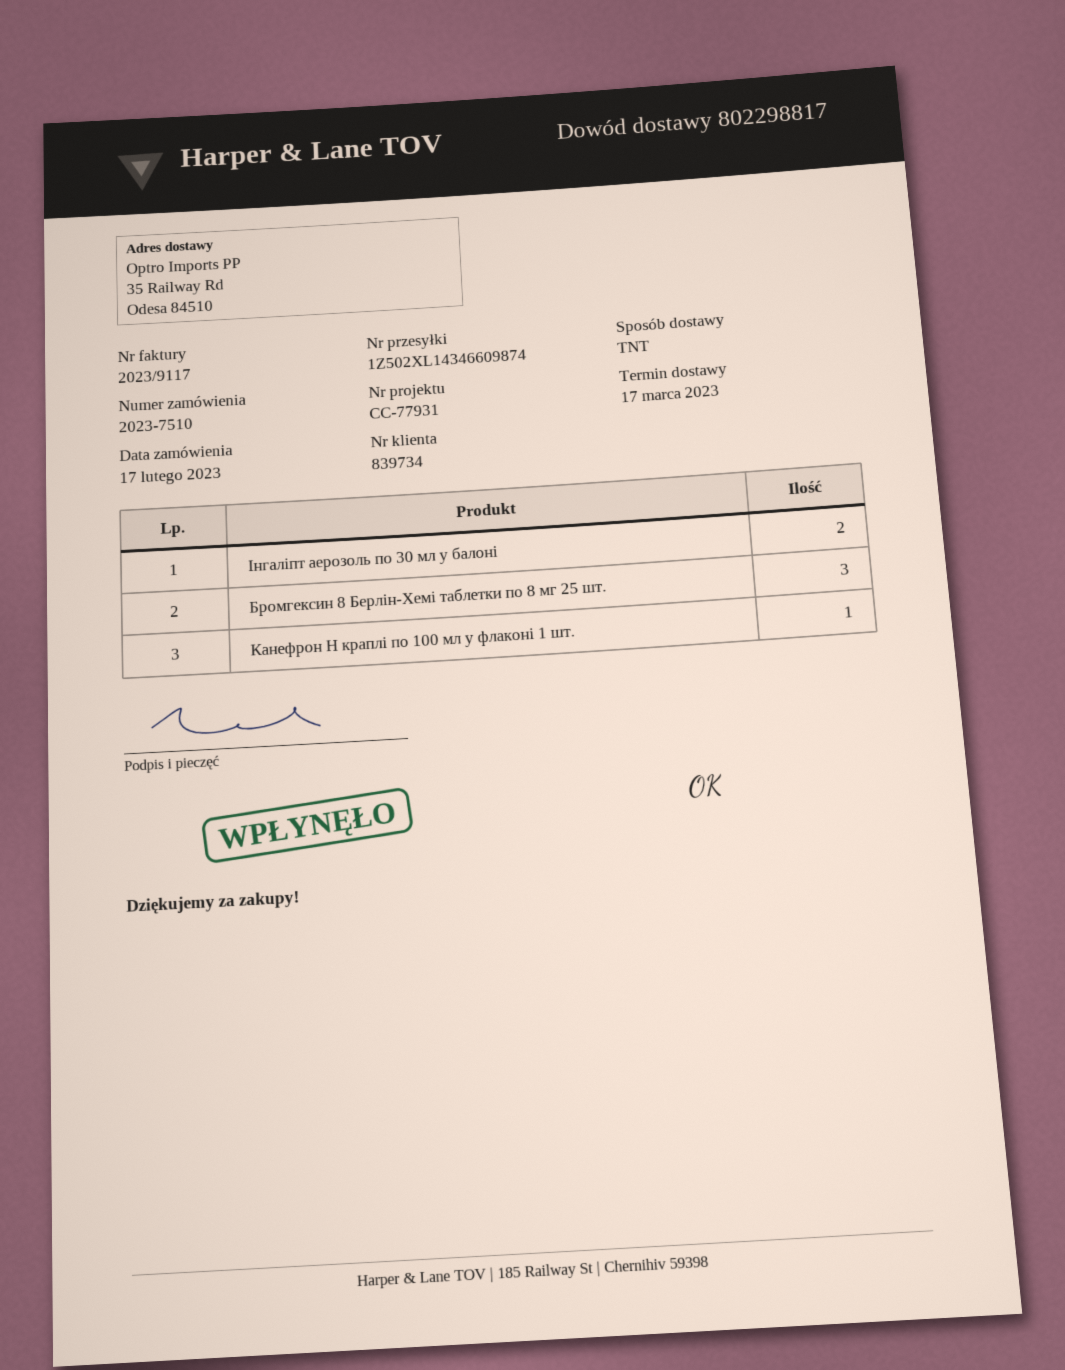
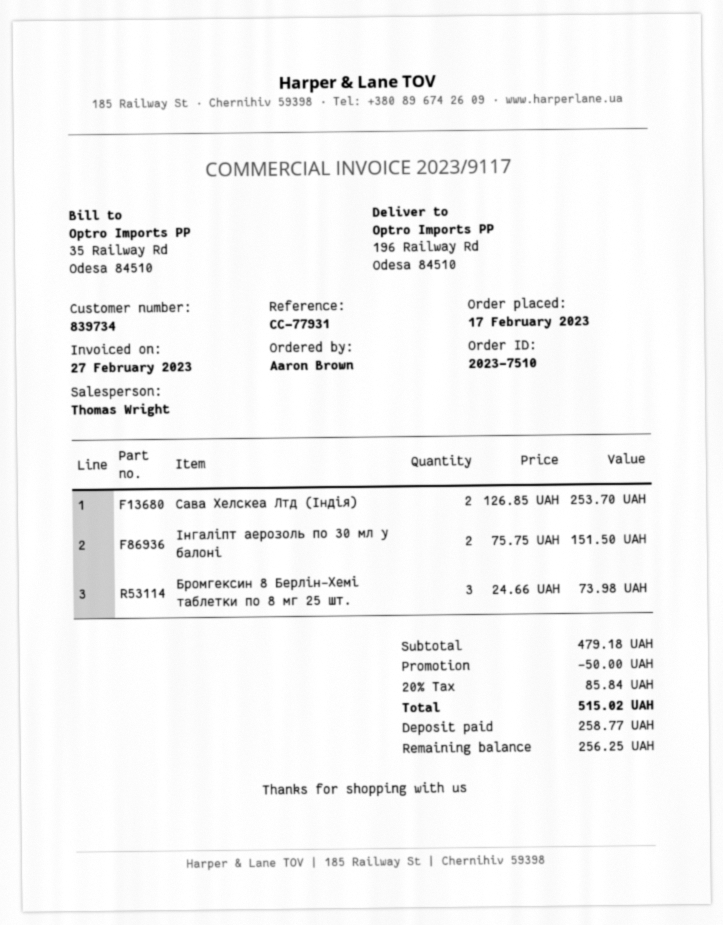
ship to: 35 Railway Rd, Odesa 84510 -> 196 Railway Rd, Odesa 84510
Канефрон Н краплі по 100 мл у флаконі 1 шт.: 1 -> none
Сава Хелскеа Лтд (Індія): none -> 2

